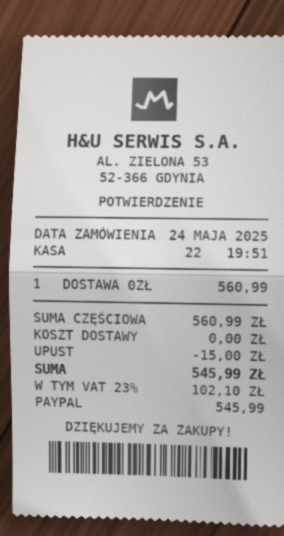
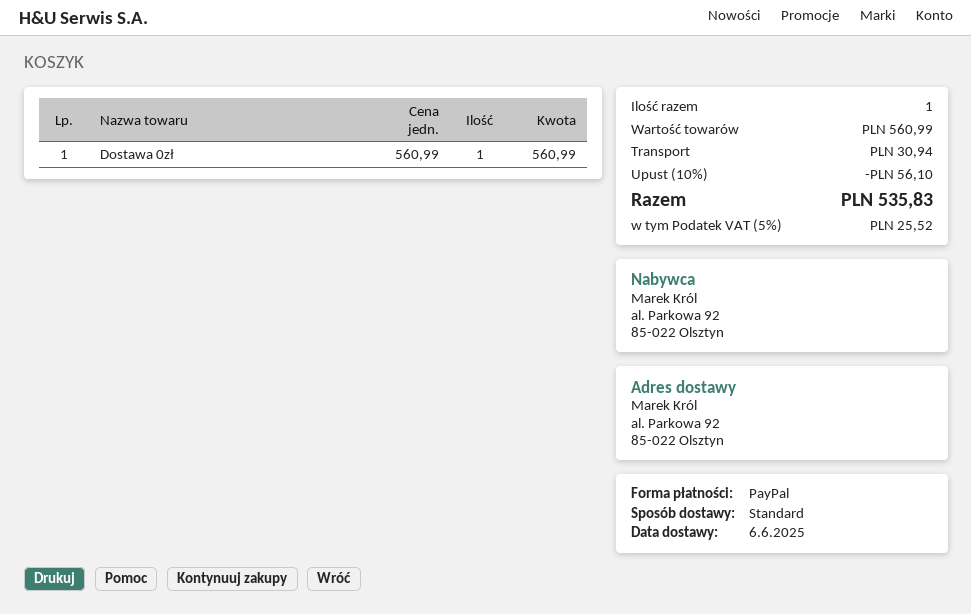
discount: 15.00 -> 56.10
shipping: 0.00 -> 30.94
tax: 23% = 102.10 -> 5% = 25.52
total: 545.99 -> 535.83

